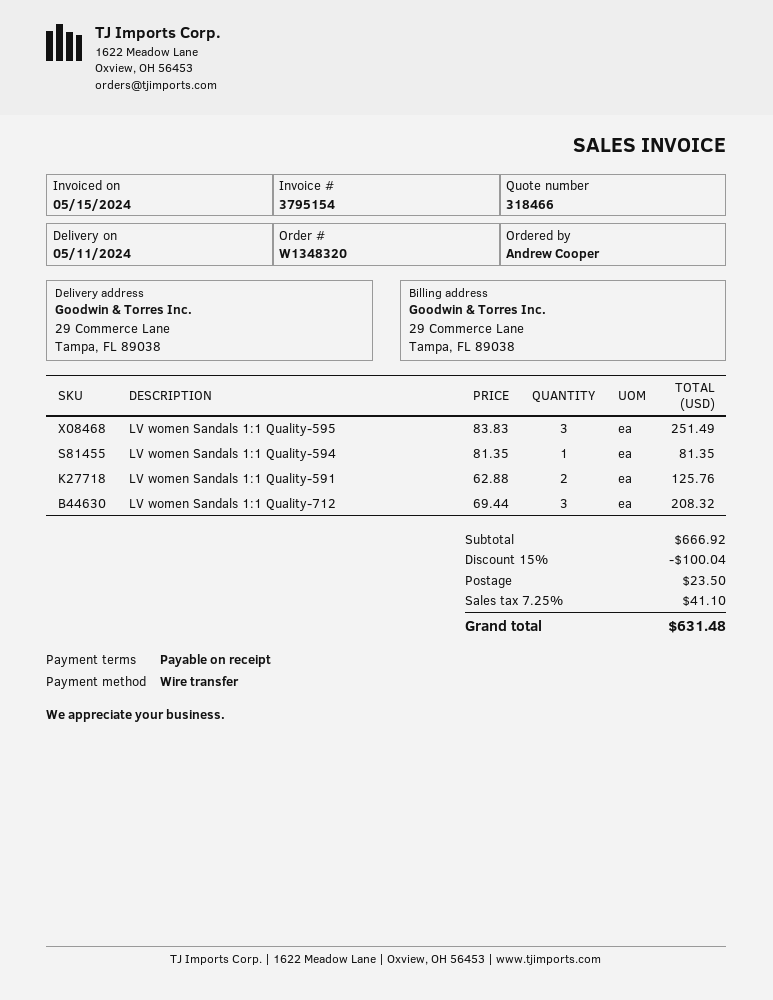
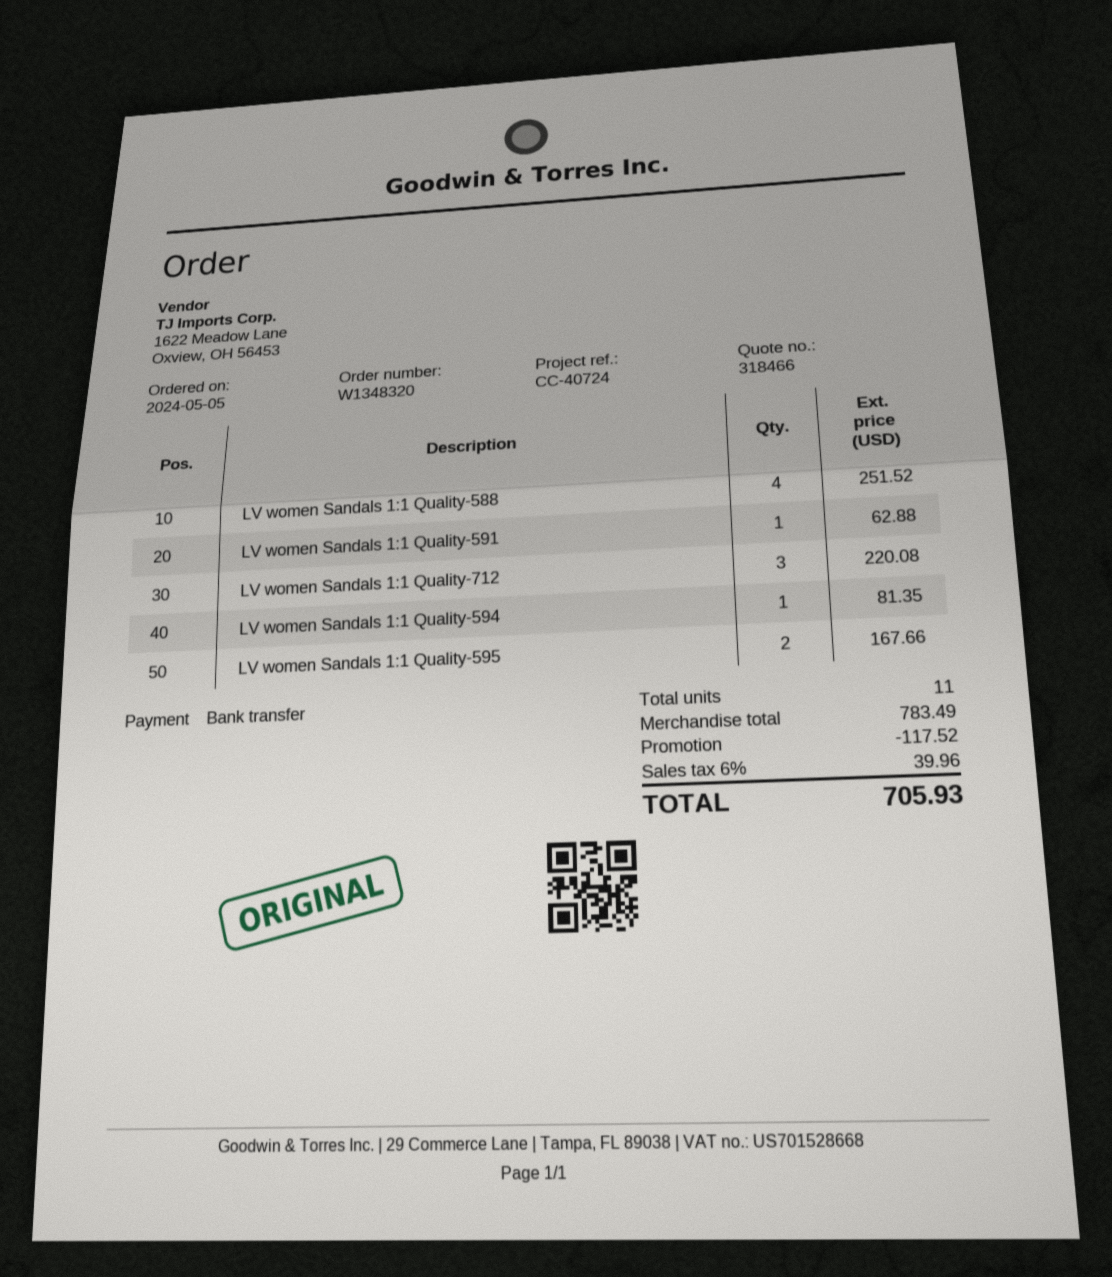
LV women Sandals 1:1 Quality-595: 3 for 251.49 -> 2 for 167.66
LV women Sandals 1:1 Quality-591: 2 for 125.76 -> 1 for 62.88
LV women Sandals 1:1 Quality-712: 3 for 208.32 -> 3 for 220.08
LV women Sandals 1:1 Quality-588: none -> 4 for 251.52
subtotal: 666.92 -> 783.49
discount: 100.04 -> 117.52
shipping: 23.50 -> none
tax: 7.25% = 41.10 -> 6% = 39.96
total: 631.48 -> 705.93

